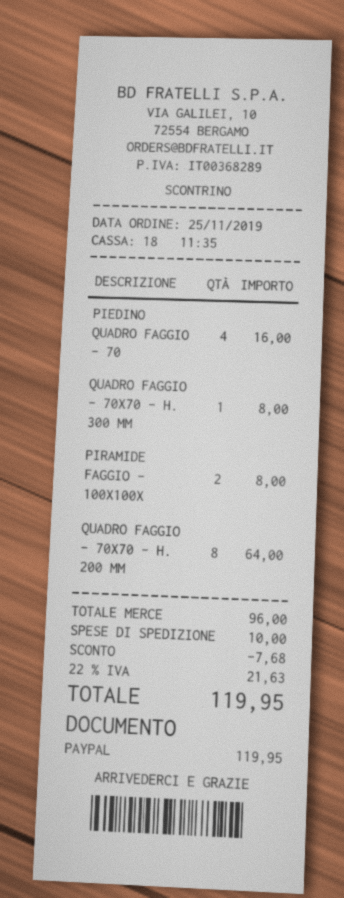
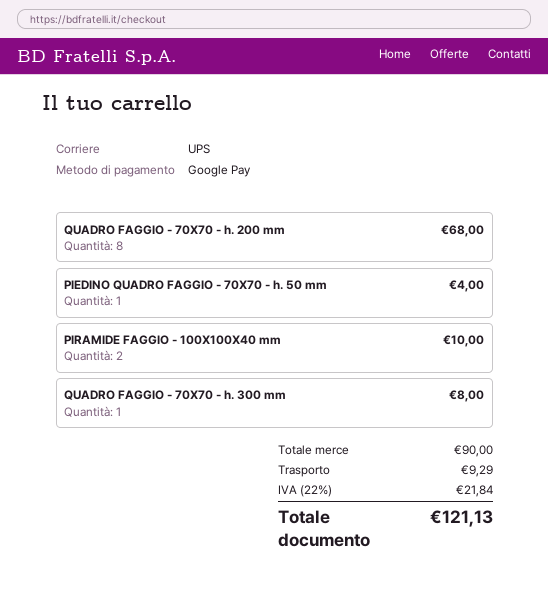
payment method: PayPal -> Google Pay
PIEDINO QUADRO FAGGIO - 70: 4 for 16.00 -> 1 for 4.00
PIRAMIDE FAGGIO - 100X100X: 2 for 8.00 -> 2 for 10.00
QUADRO FAGGIO - 70X70 - H. 200 MM: 8 for 64.00 -> 8 for 68.00
subtotal: 96.00 -> 90.00
discount: 7.68 -> none
shipping: 10.00 -> 9.29
tax: 22% = 21.63 -> 22% = 21.84
total: 119.95 -> 121.13

